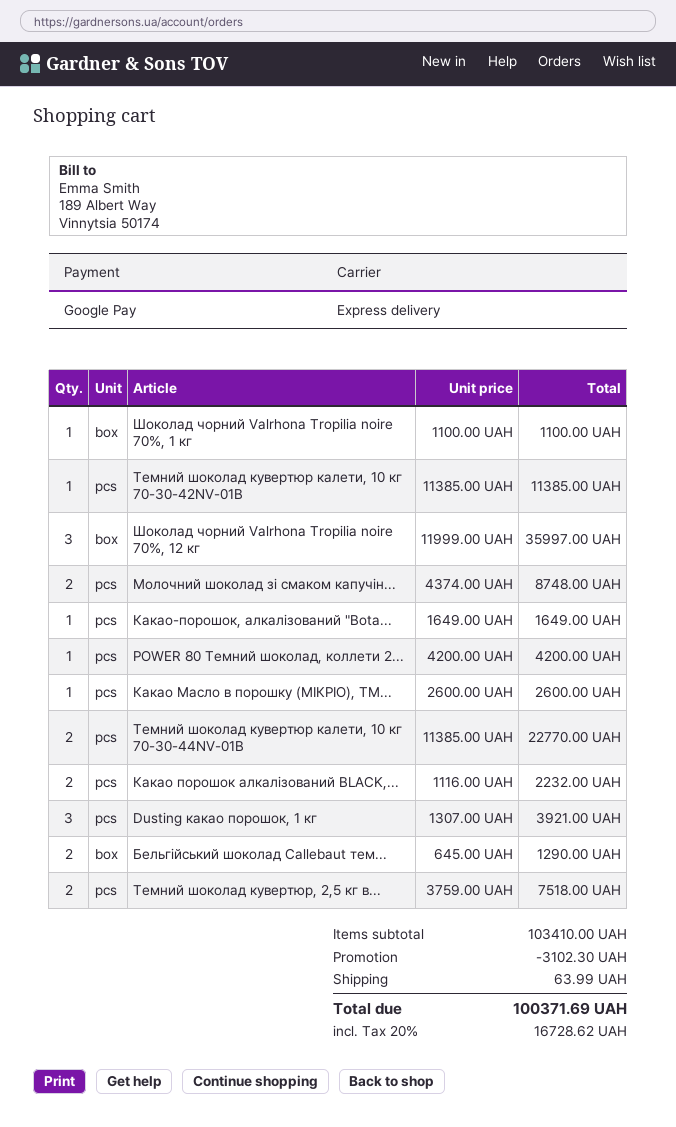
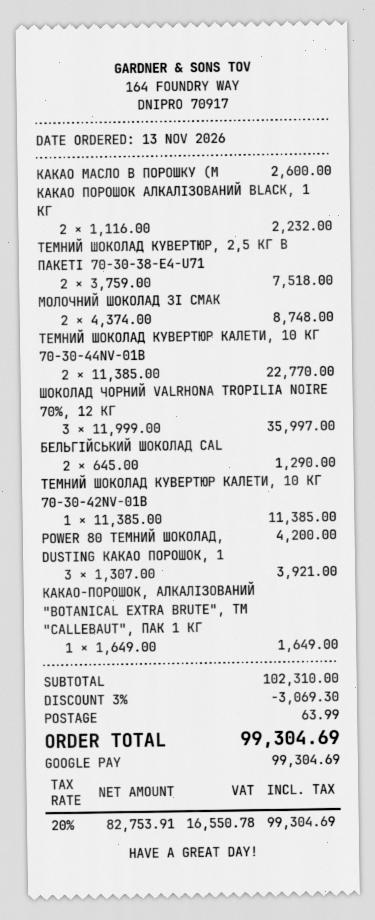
Шоколад чорний Valrhona Tropilia noire 70%, 1 кг: 1 x 1100.00 = 1100.00 -> none
subtotal: 103410.00 -> 102310.00
discount: 3102.30 -> 3069.30
tax: 20% = 16728.62 -> 20% = 16550.78
total: 100371.69 -> 99304.69

